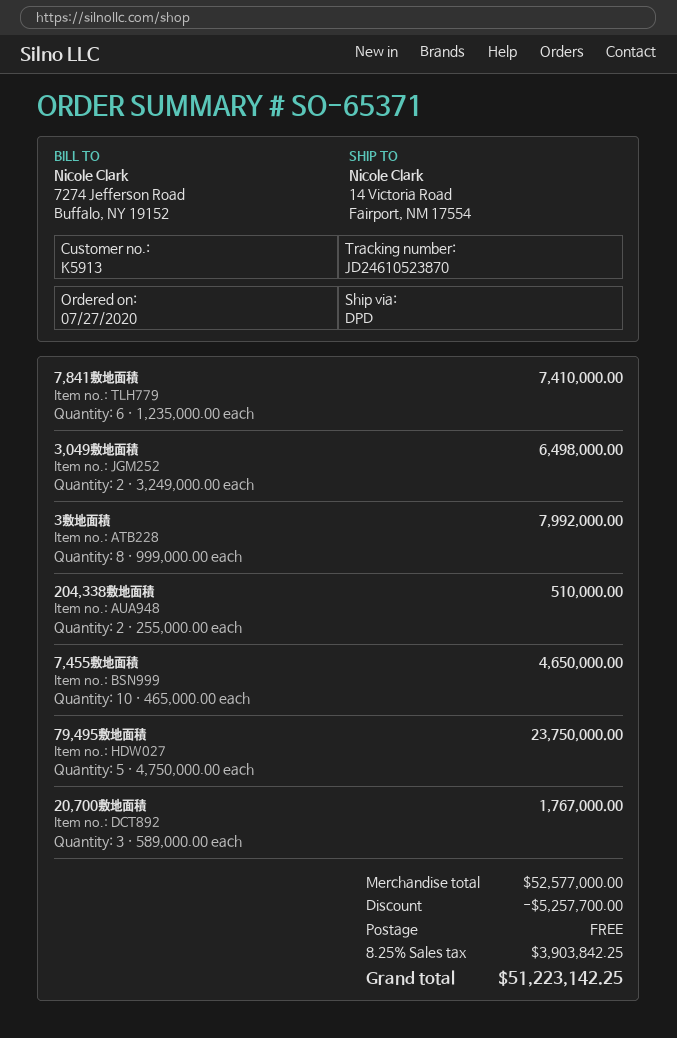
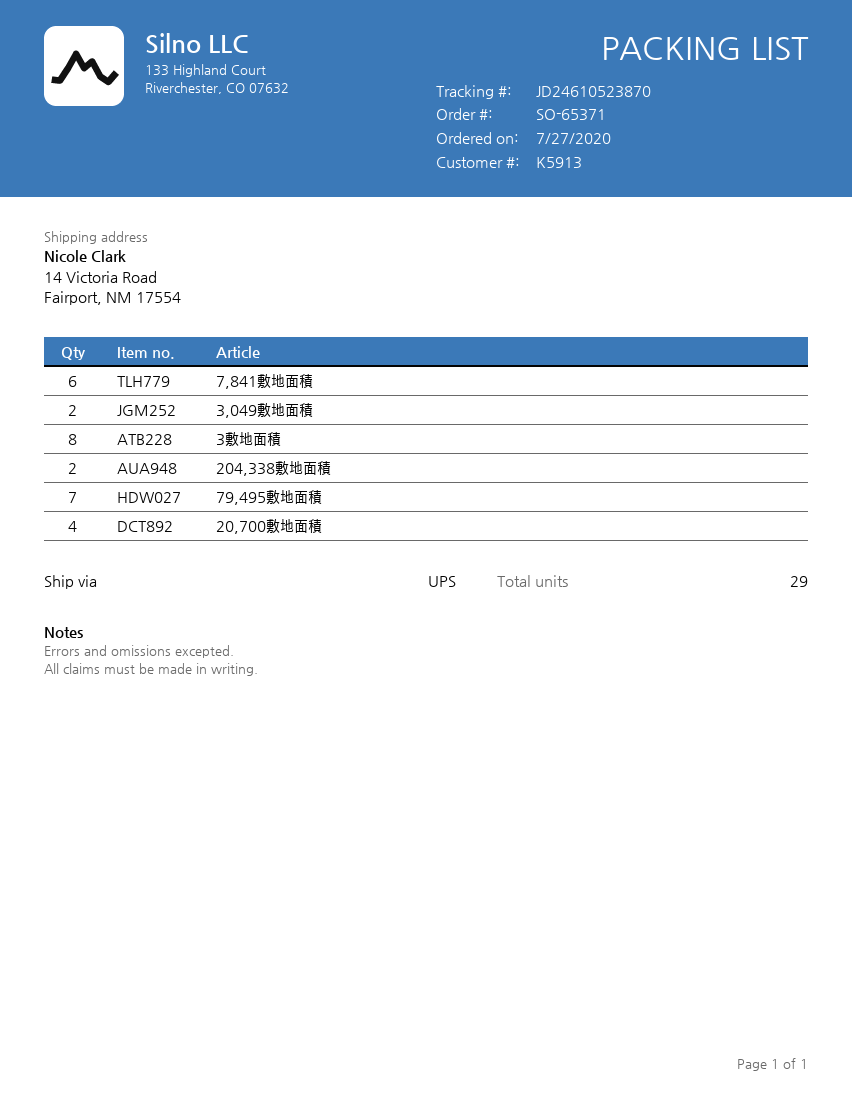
shipping method: DPD -> UPS
7,455敷地面積: 10 -> none
79,495敷地面積: 5 -> 7
20,700敷地面積: 3 -> 4

